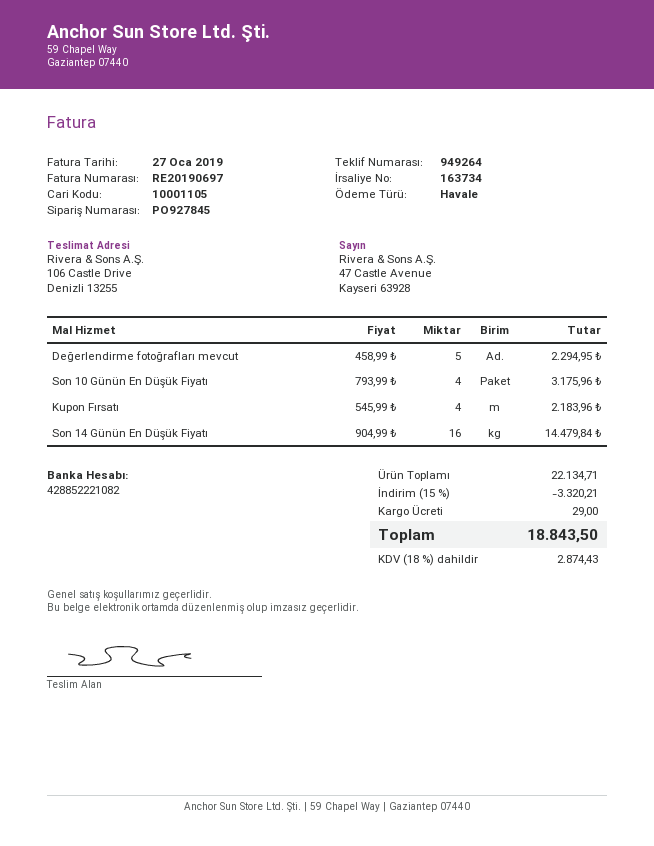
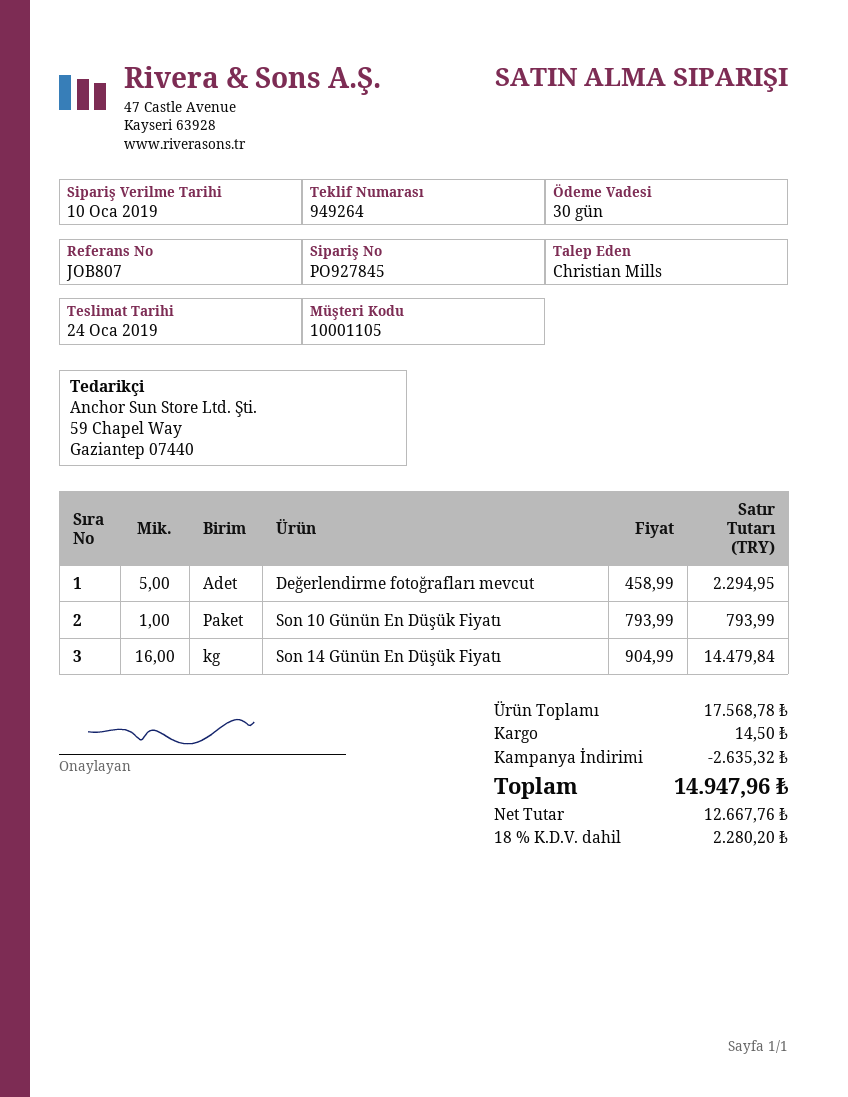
Son 10 Günün En Düşük Fiyatı: 4 x 793.99 = 3175.96 -> 1 x 793.99 = 793.99
Kupon Fırsatı: 4 x 545.99 = 2183.96 -> none
subtotal: 22134.71 -> 17568.78
discount: 3320.21 -> 2635.32
shipping: 29.00 -> 14.50
tax: 18% = 2874.43 -> 18% = 2280.20
total: 18843.50 -> 14947.96

